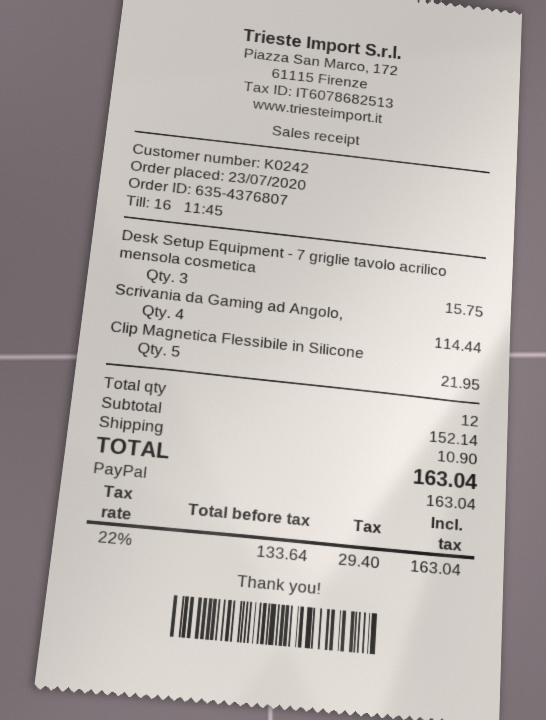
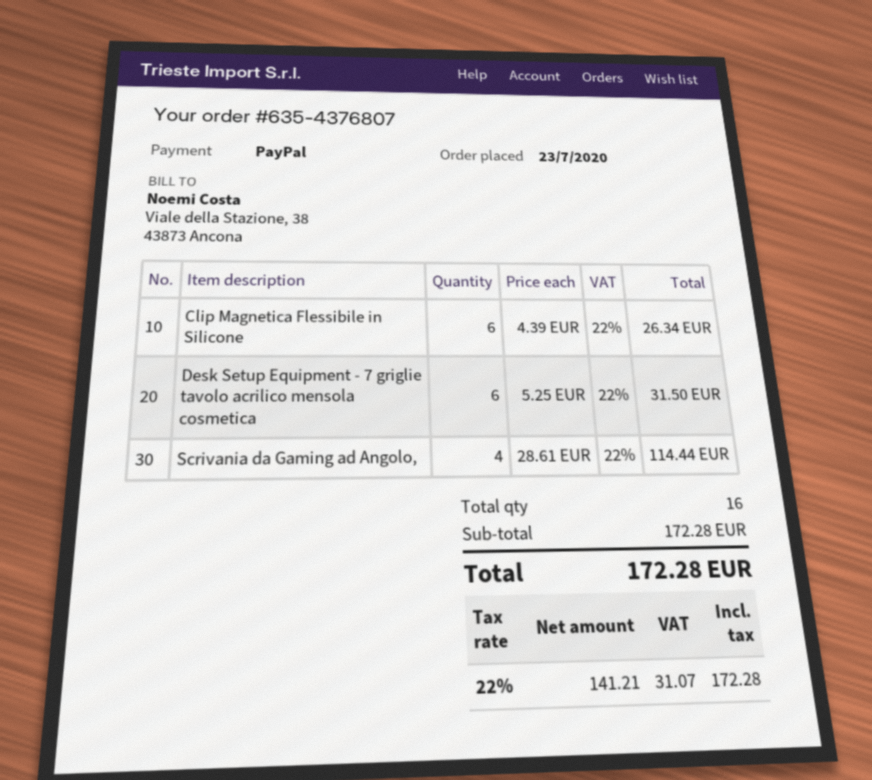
Desk Setup Equipment - 7 griglie tavolo acrilico mensola cosmetica: 3 for 15.75 -> 6 for 31.50
Clip Magnetica Flessibile in Silicone: 5 for 21.95 -> 6 for 26.34
total quantity: 12 -> 16
subtotal: 152.14 -> 172.28
shipping: 10.90 -> none
net: 133.64 -> 141.21
tax: 22% = 29.40 -> 22% = 31.07
total: 163.04 -> 172.28

